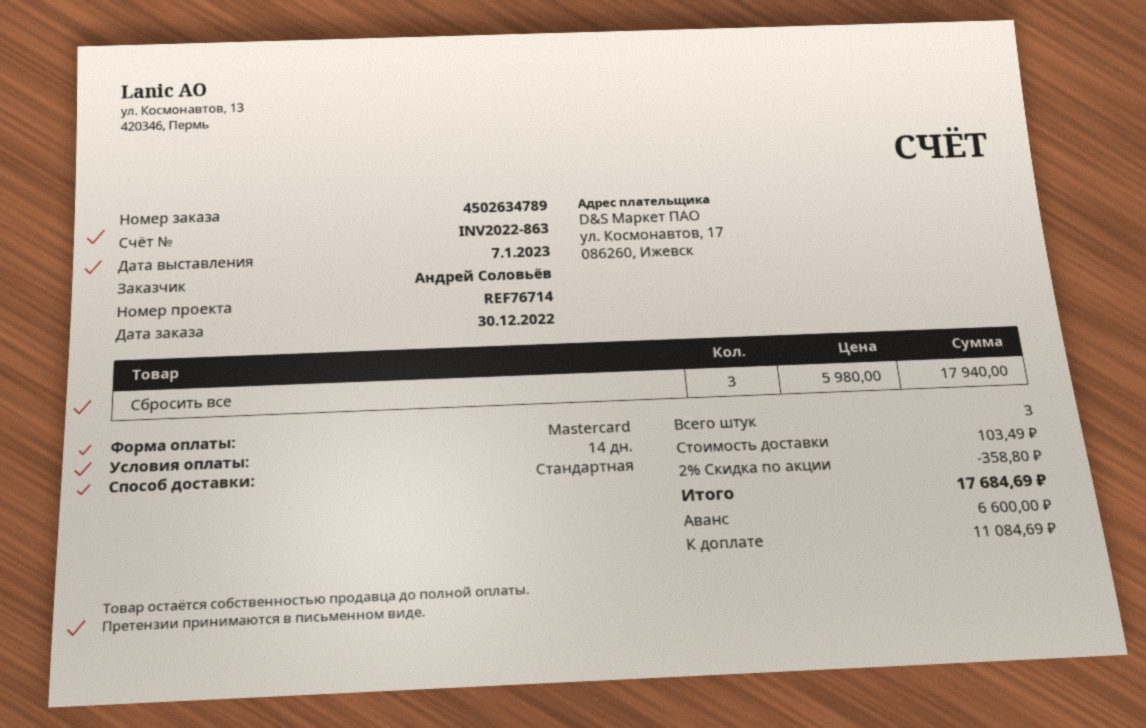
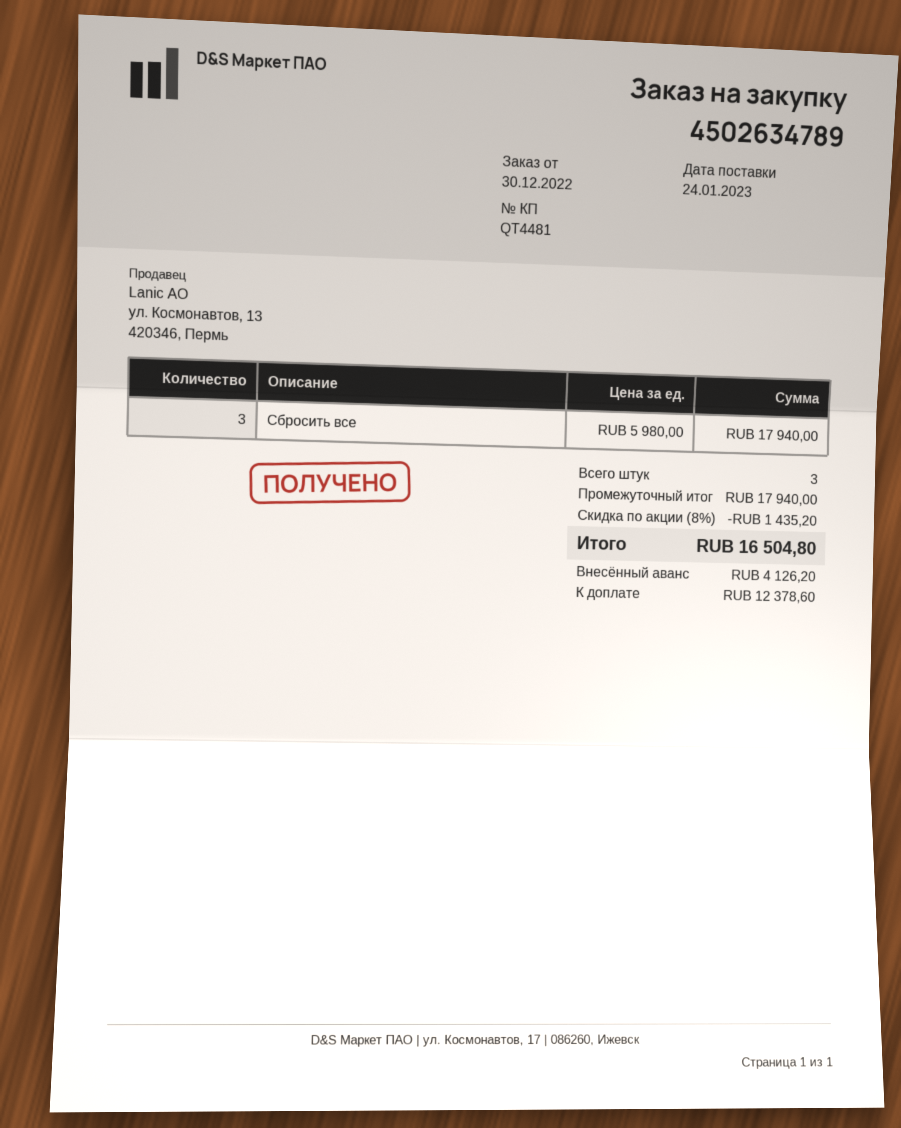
discount: 2% = 358.80 -> 8% = 1435.20
shipping: 103.49 -> none
total: 17684.69 -> 16504.80
deposit: 6600.00 -> 4126.20
balance: 11084.69 -> 12378.60

